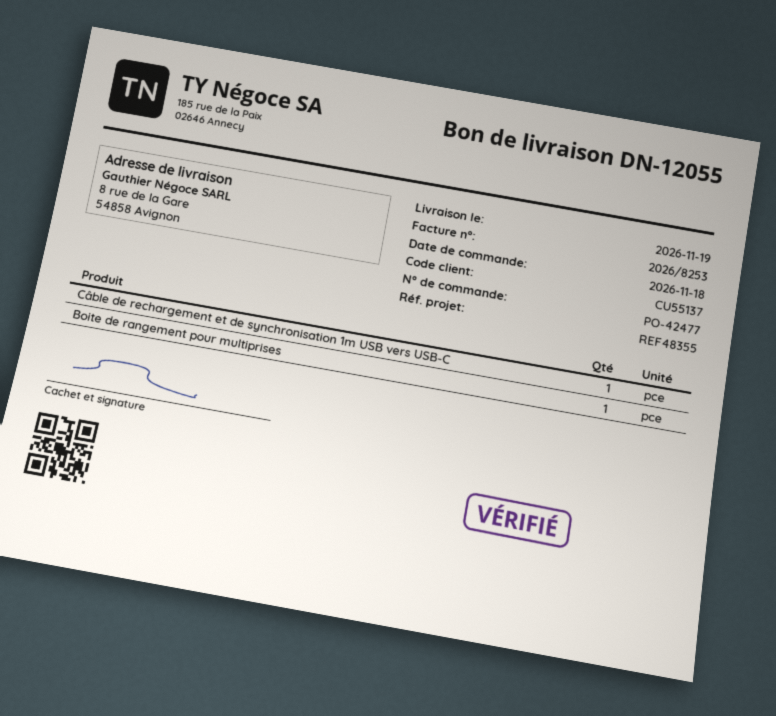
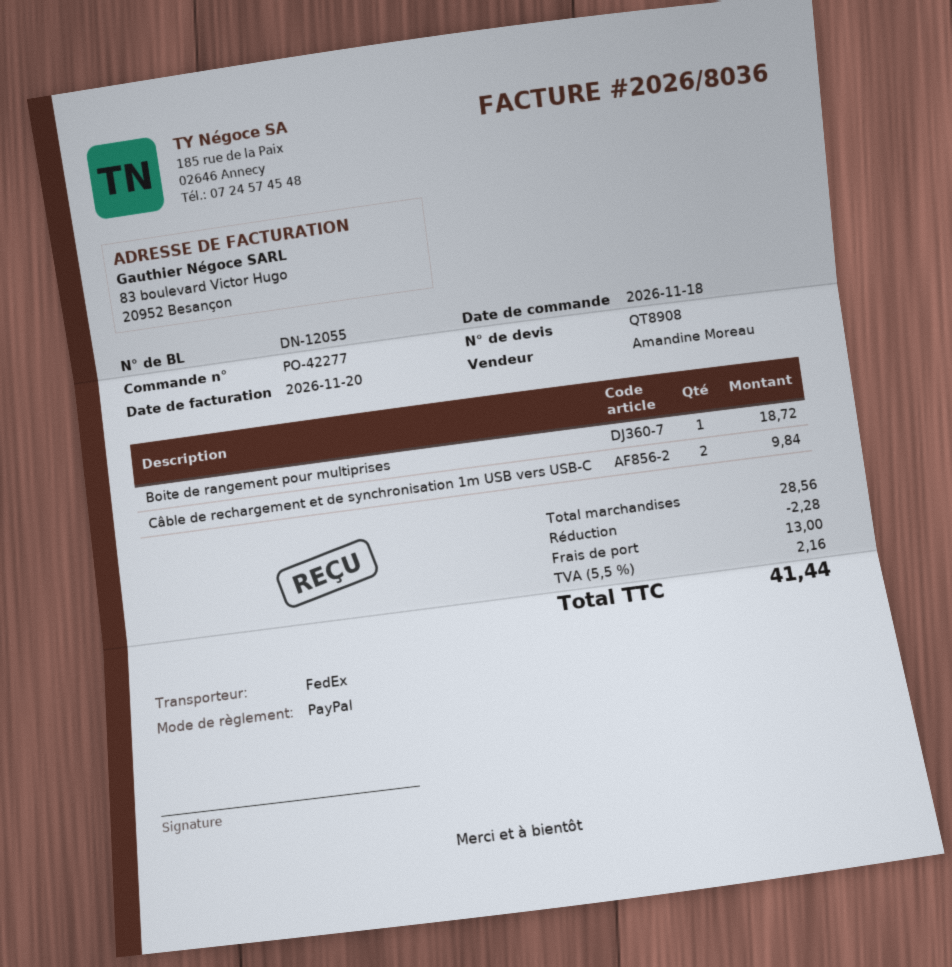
order number: PO-42477 -> PO-42277
invoice number: 2026/8253 -> 2026/8036
Câble de rechargement et de synchronisation 1m USB vers USB-C: 1 -> 2

